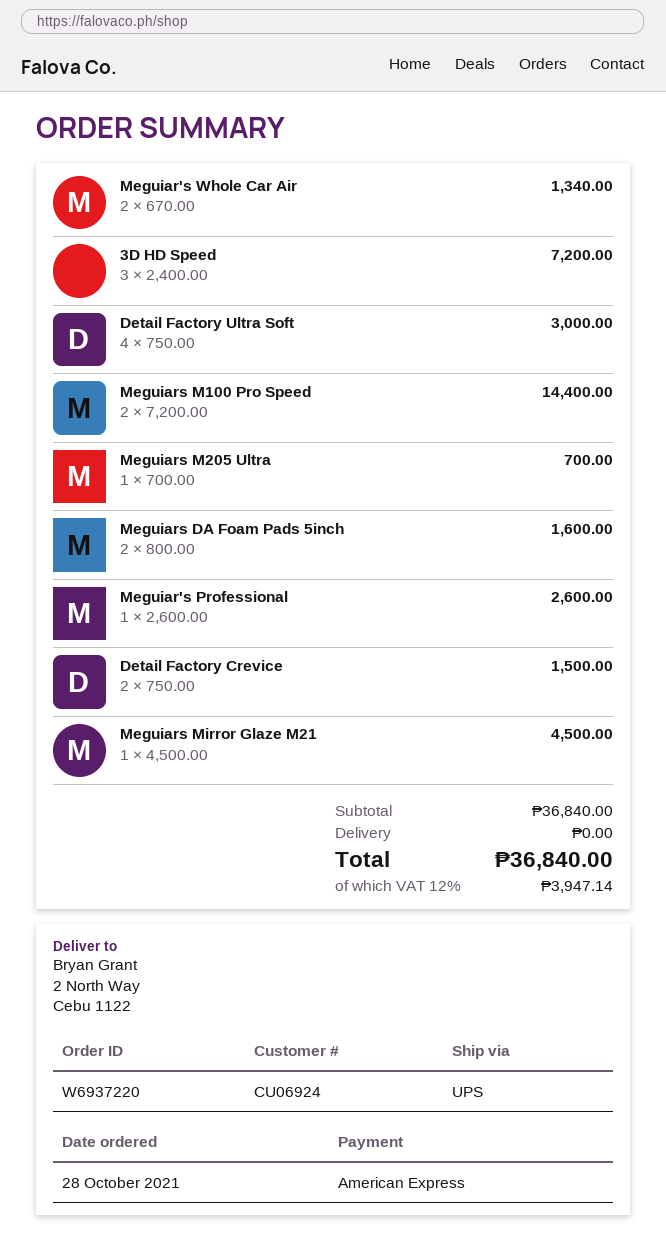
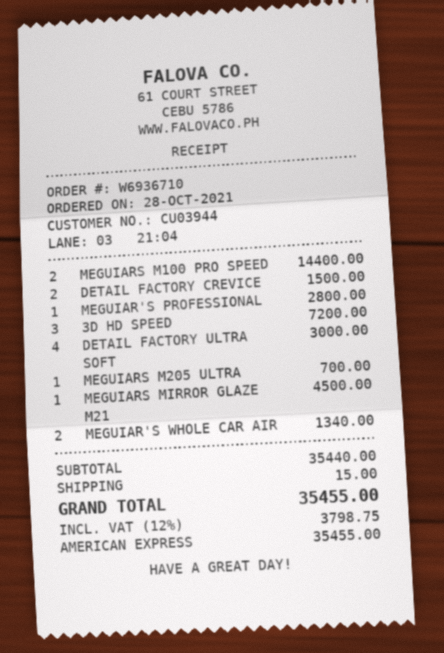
order number: W6937220 -> W6936710
customer number: CU06924 -> CU03944
Meguiars DA Foam Pads 5inch: 2 for 1600.00 -> none
Meguiar's Professional: 1 for 2600.00 -> 1 for 2800.00
subtotal: 36840.00 -> 35440.00
shipping: 0.00 -> 15.00
tax: 12% = 3947.14 -> 12% = 3798.75
total: 36840.00 -> 35455.00

